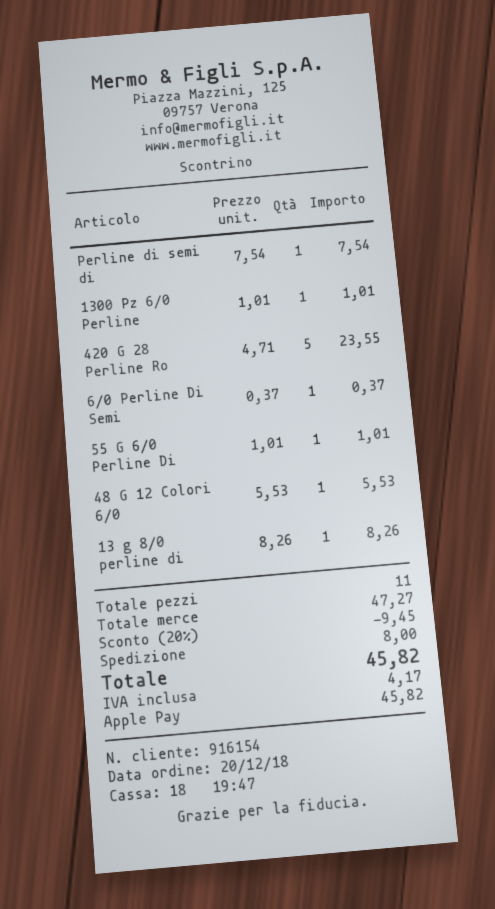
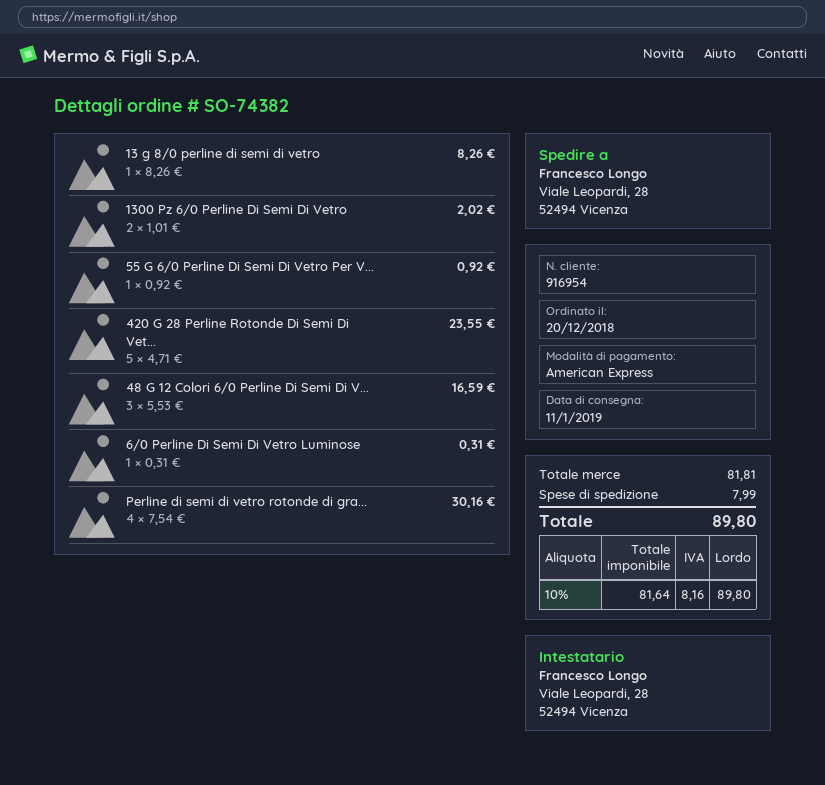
customer number: 916154 -> 916954
payment method: Apple Pay -> American Express
Perline di semi di: 1 x 7.54 = 7.54 -> 4 x 7.54 = 30.16
1300 Pz 6/0 Perline: 1 x 1.01 = 1.01 -> 2 x 1.01 = 2.02
6/0 Perline Di Semi: 1 x 0.37 = 0.37 -> 1 x 0.31 = 0.31
55 G 6/0 Perline Di: 1 x 1.01 = 1.01 -> 1 x 0.92 = 0.92
48 G 12 Colori 6/0: 1 x 5.53 = 5.53 -> 3 x 5.53 = 16.59
subtotal: 47.27 -> 81.81
discount: 20% = 9.45 -> none
shipping: 8.00 -> 7.99
tax: 4.17 -> 8.16
total: 45.82 -> 89.80

